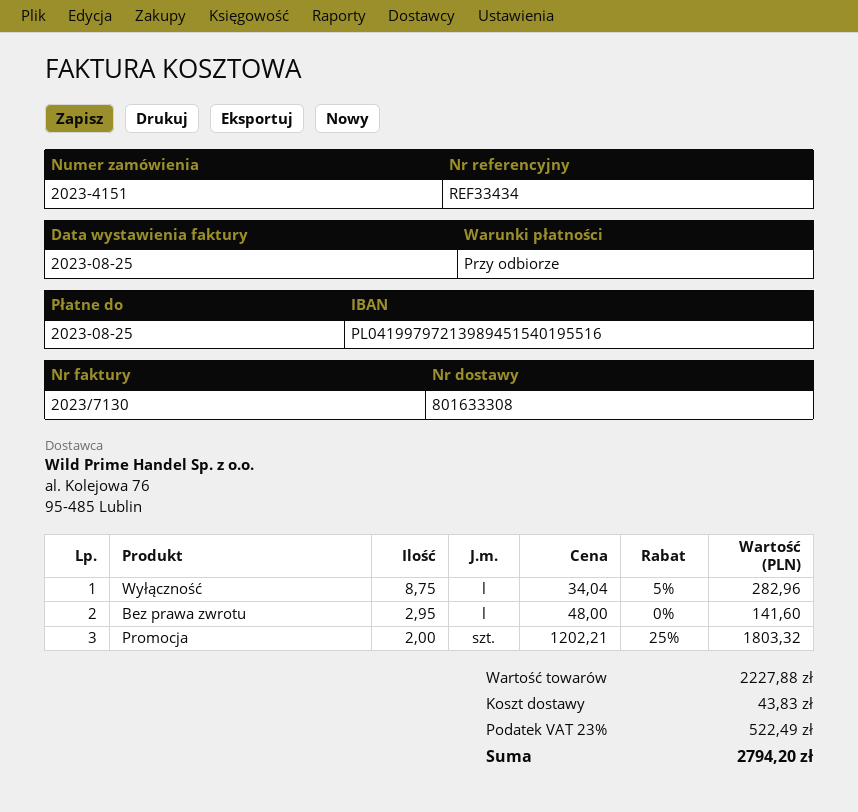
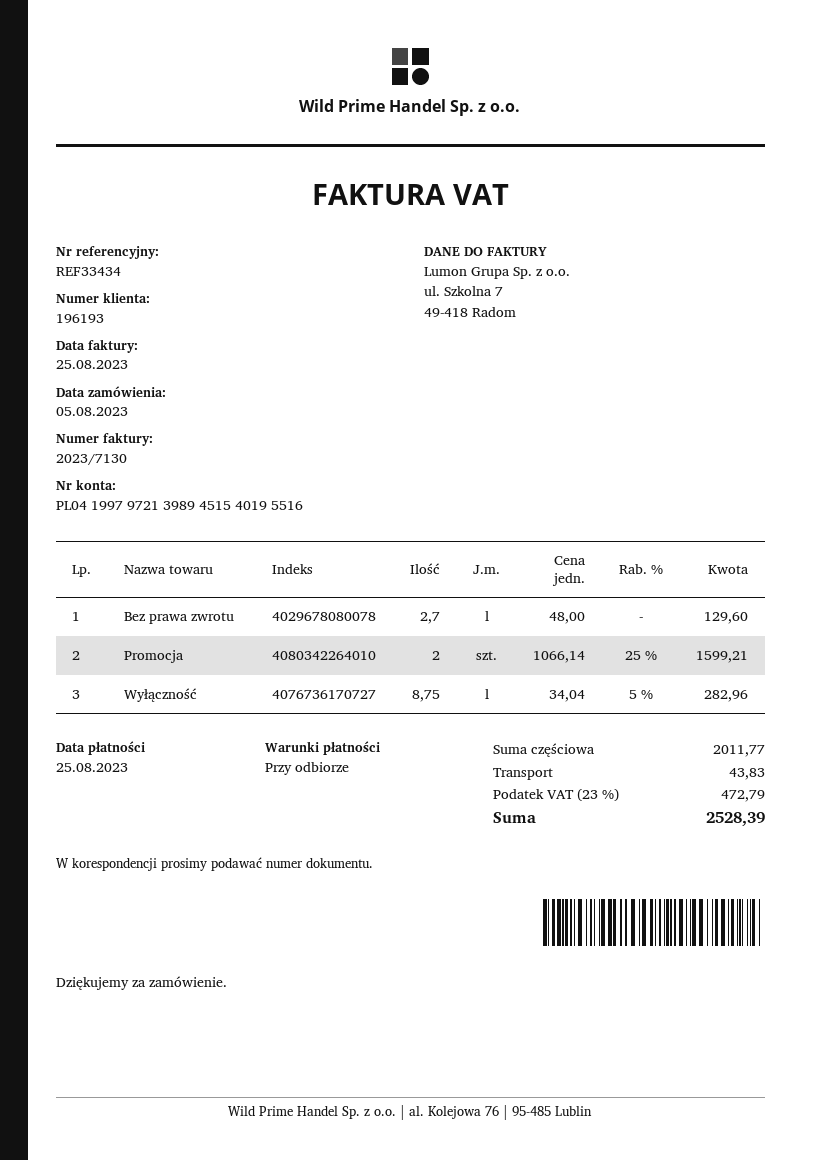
Bez prawa zwrotu: 2.95 x 48.00 = 141.60 -> 2.7 x 48.00 = 129.60
Promocja: 2 x 1202.21 - 25% = 1803.32 -> 2 x 1066.14 - 25% = 1599.21
subtotal: 2227.88 -> 2011.77
tax: 23% = 522.49 -> 23% = 472.79
total: 2794.20 -> 2528.39

